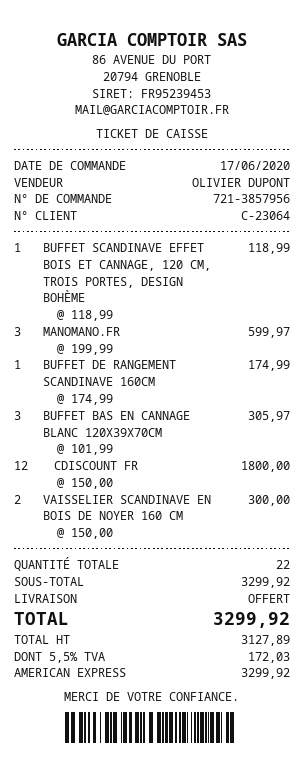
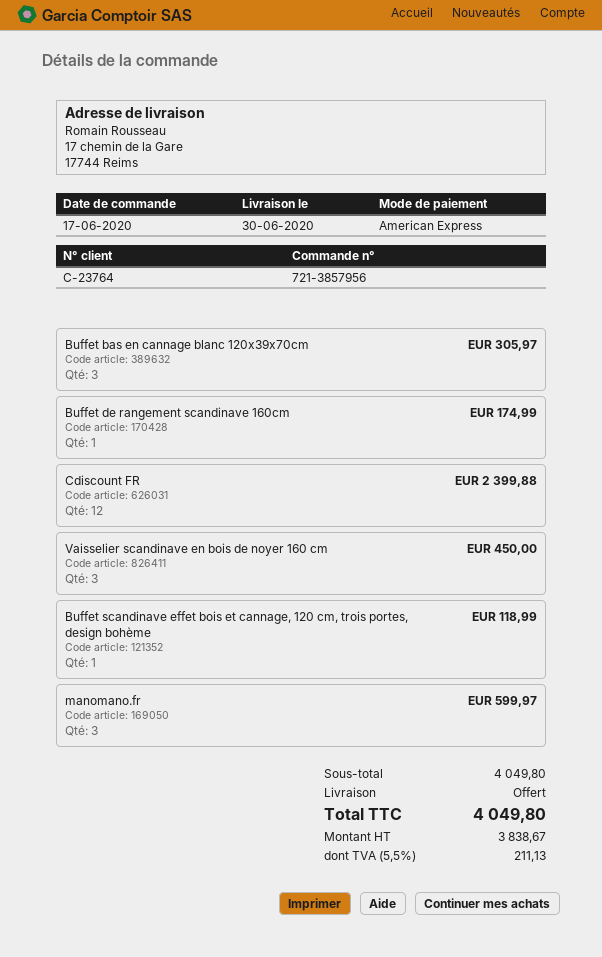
customer number: C-23064 -> C-23764
CDISCOUNT FR: 12 for 1800.00 -> 12 for 2399.88
VAISSELIER SCANDINAVE EN BOIS DE NOYER 160 CM: 2 for 300.00 -> 3 for 450.00
subtotal: 3299.92 -> 4049.80
net: 3127.89 -> 3838.67
tax: 5.5% = 172.03 -> 5.5% = 211.13
total: 3299.92 -> 4049.80

